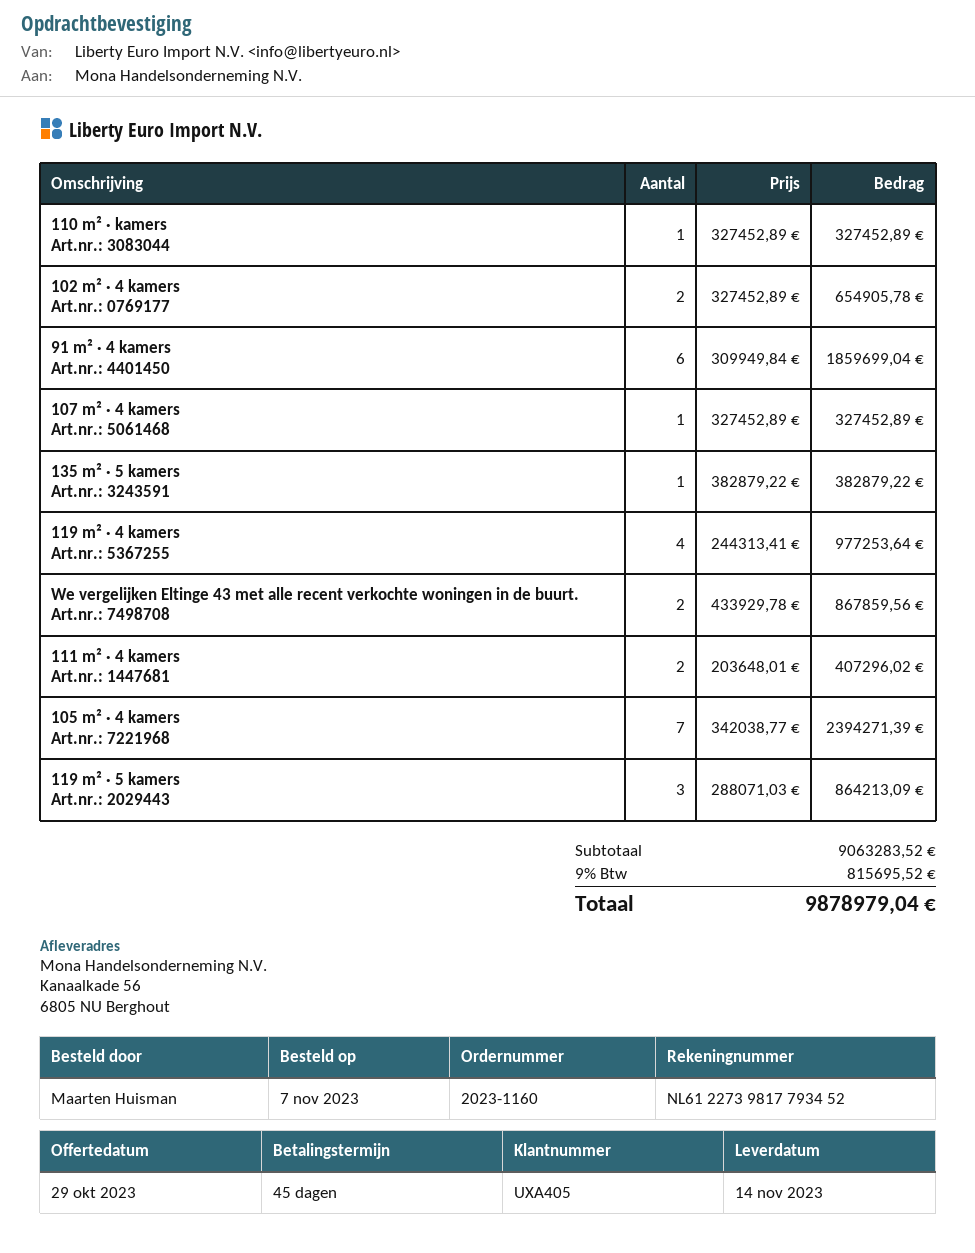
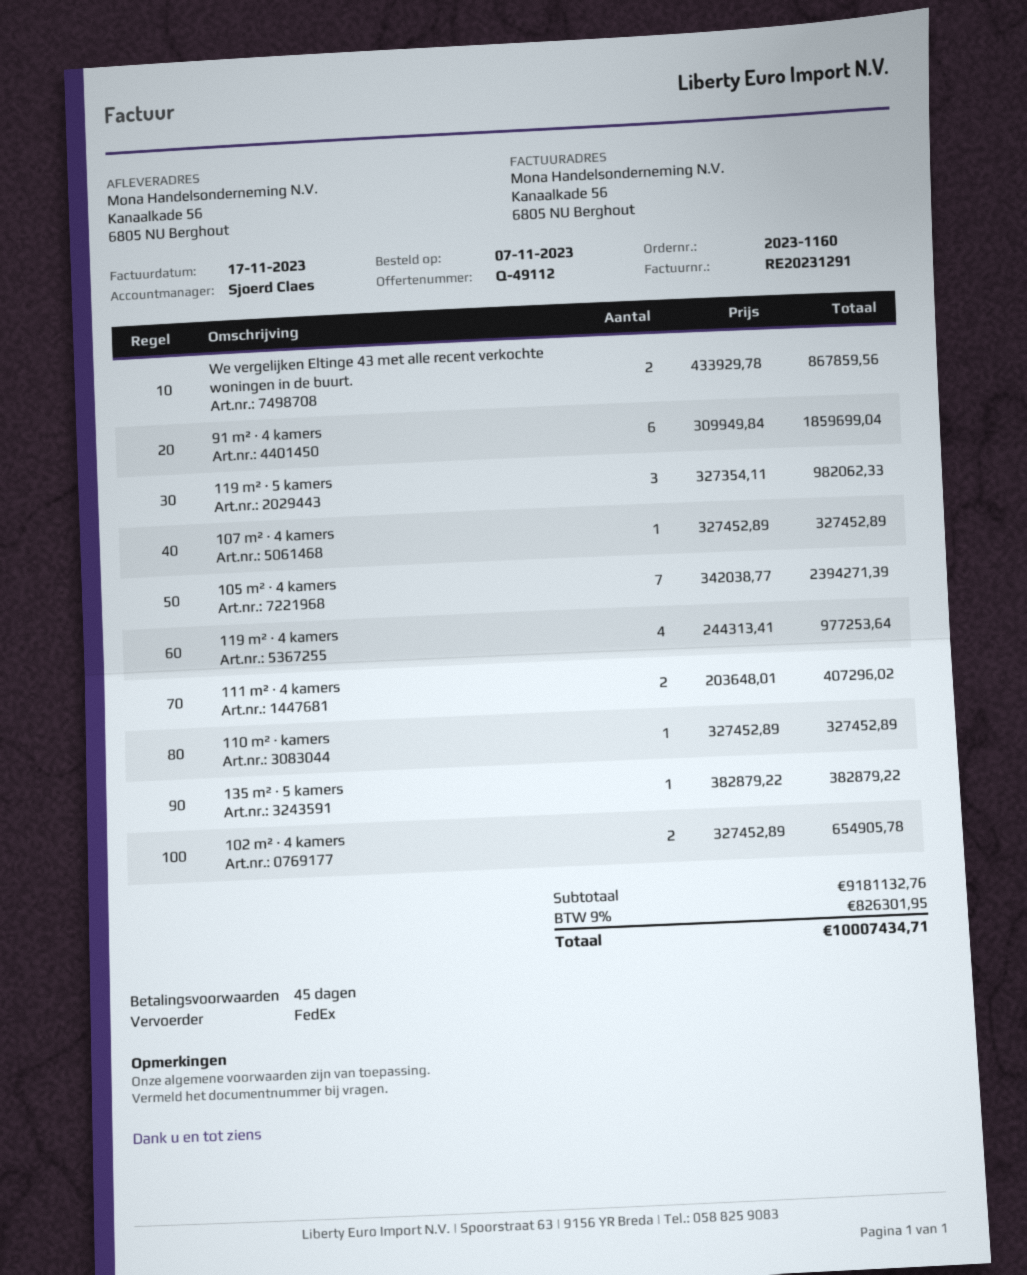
119 m² · 5 kamers: 3 x 288071.03 = 864213.09 -> 3 x 327354.11 = 982062.33
subtotal: 9063283.52 -> 9181132.76
tax: 9% = 815695.52 -> 9% = 826301.95
total: 9878979.04 -> 10007434.71

